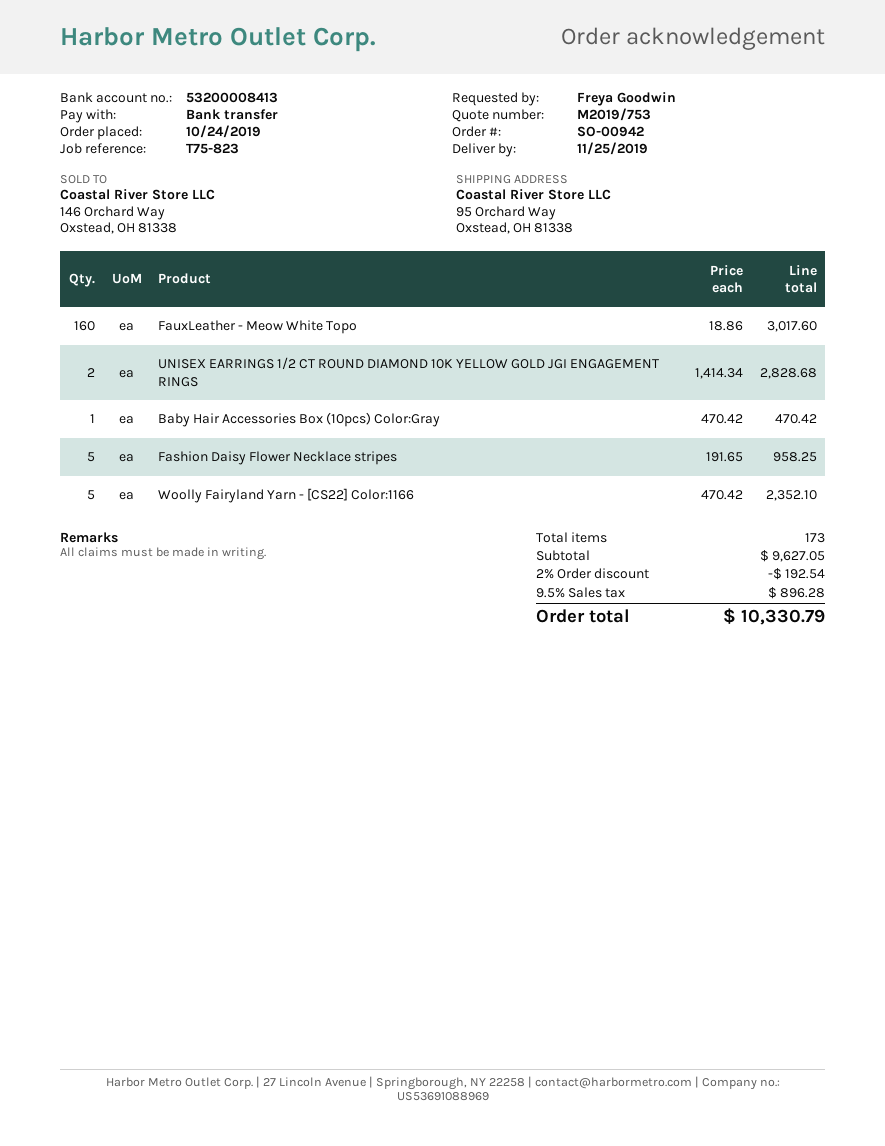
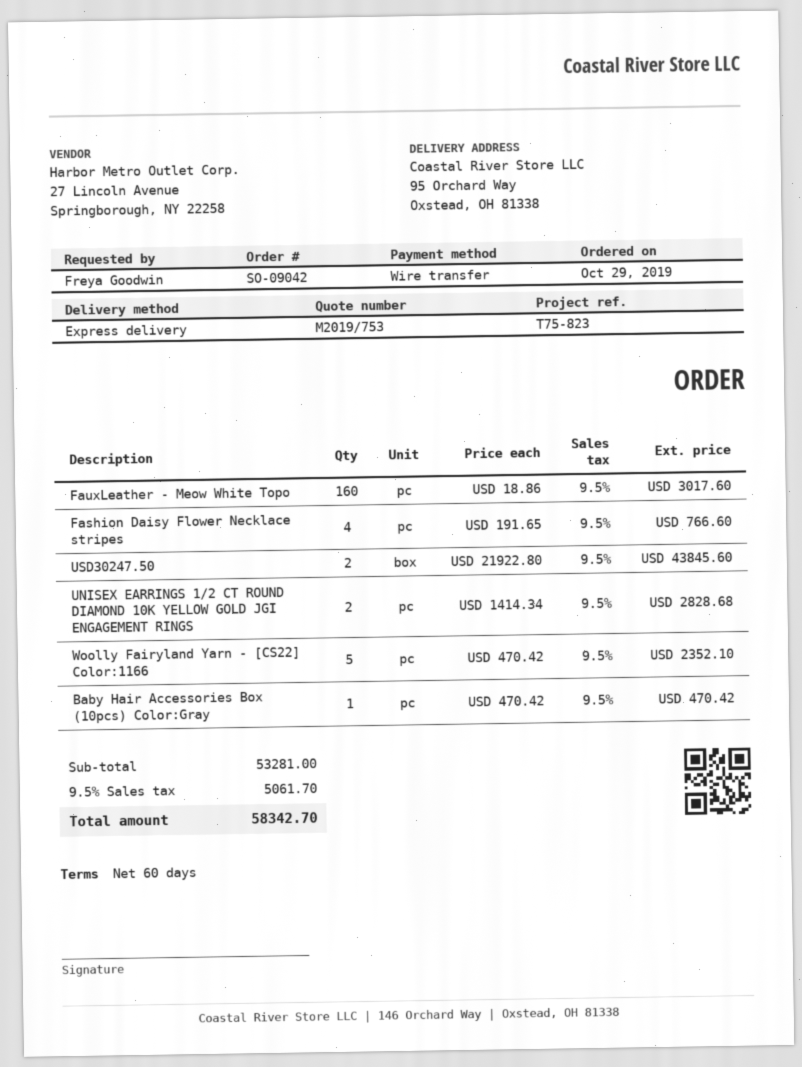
order number: SO-00942 -> SO-09042
order date: 2019-10-24 -> 2019-10-29
Fashion Daisy Flower Necklace stripes: 5 x 191.65 = 958.25 -> 4 x 191.65 = 766.60
USD30247.50: none -> 2 x 21922.80 = 43845.60
subtotal: 9627.05 -> 53281.00
discount: 2% = 192.54 -> none
tax: 9.5% = 896.28 -> 9.5% = 5061.70
total: 10330.79 -> 58342.70

